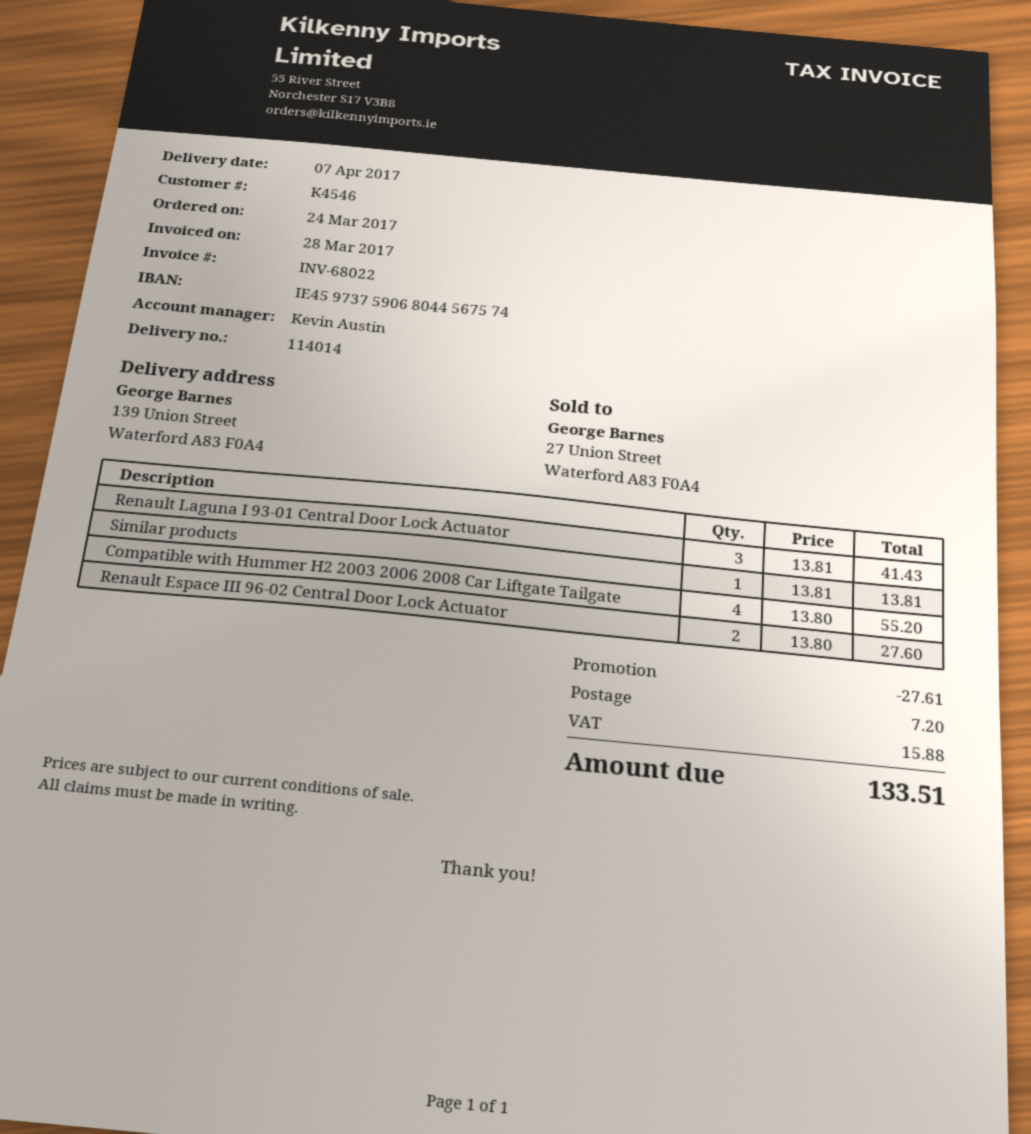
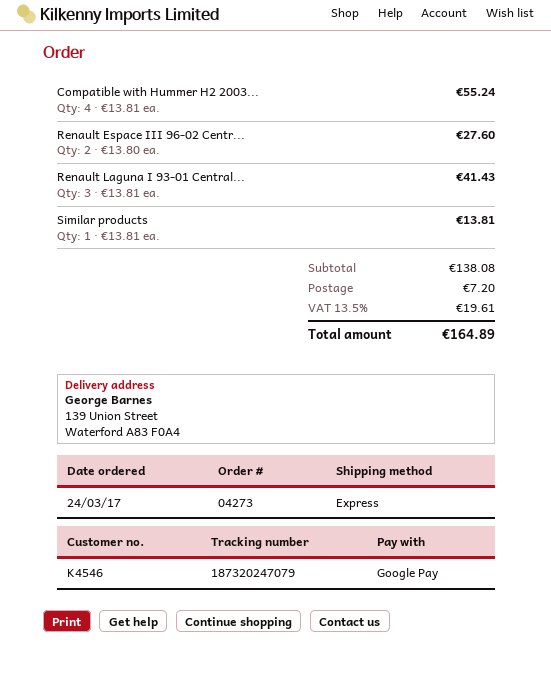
Compatible with Hummer H2 2003 2006 2008 Car Liftgate Tailgate: 4 x 13.80 = 55.20 -> 4 x 13.81 = 55.24
discount: 27.61 -> none
tax: 15.88 -> 19.61
total: 133.51 -> 164.89

